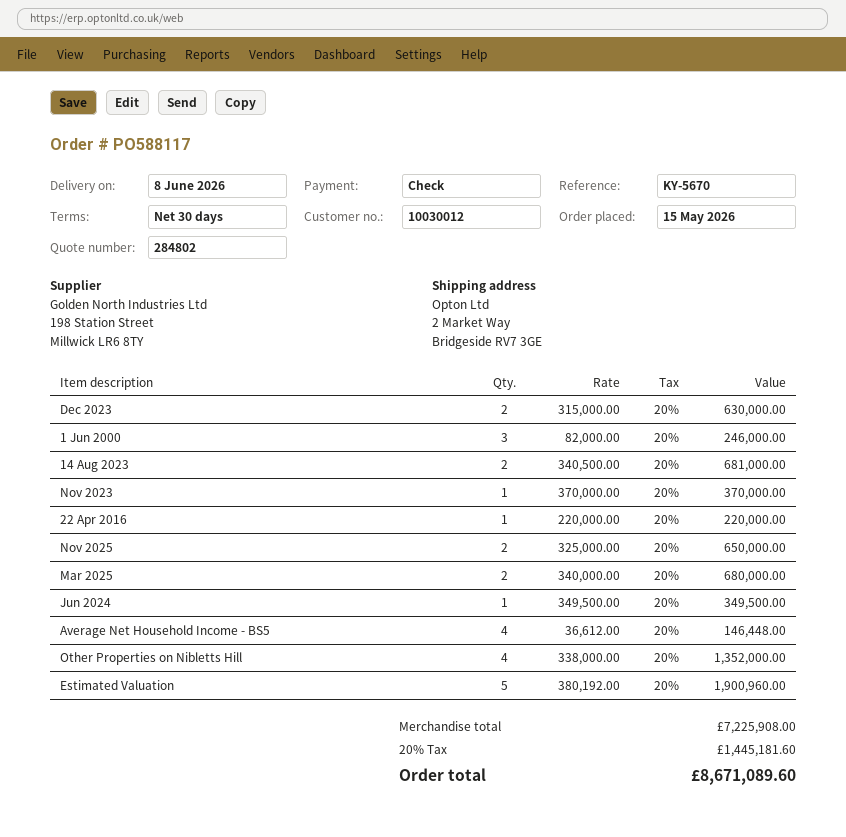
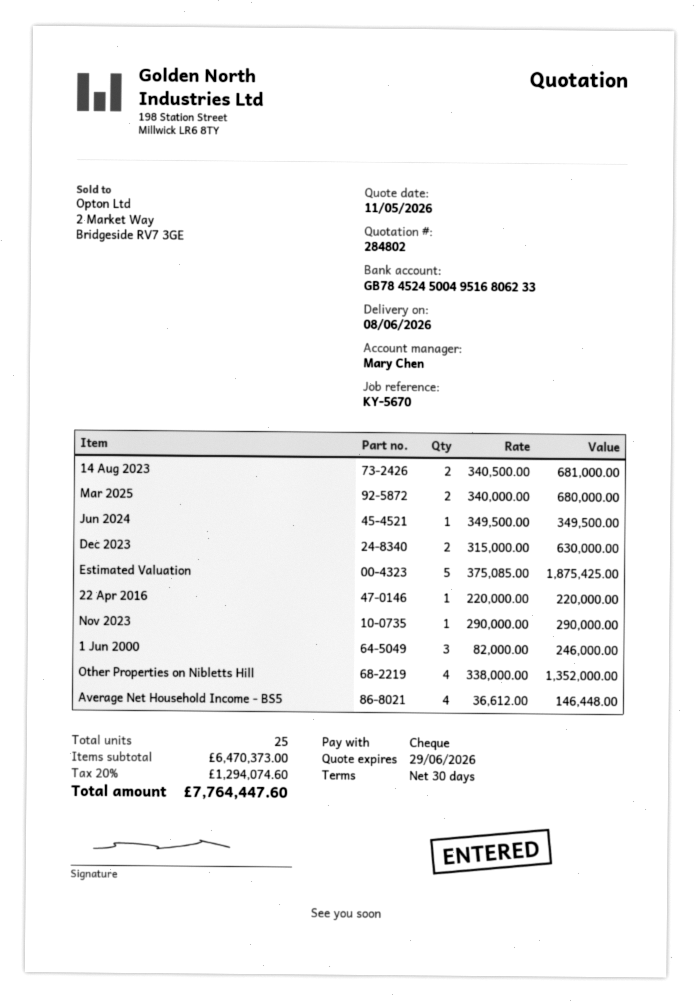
Nov 2023: 1 x 370000.00 = 370000.00 -> 1 x 290000.00 = 290000.00
Nov 2025: 2 x 325000.00 = 650000.00 -> none
Estimated Valuation: 5 x 380192.00 = 1900960.00 -> 5 x 375085.00 = 1875425.00
subtotal: 7225908.00 -> 6470373.00
tax: 20% = 1445181.60 -> 20% = 1294074.60
total: 8671089.60 -> 7764447.60

